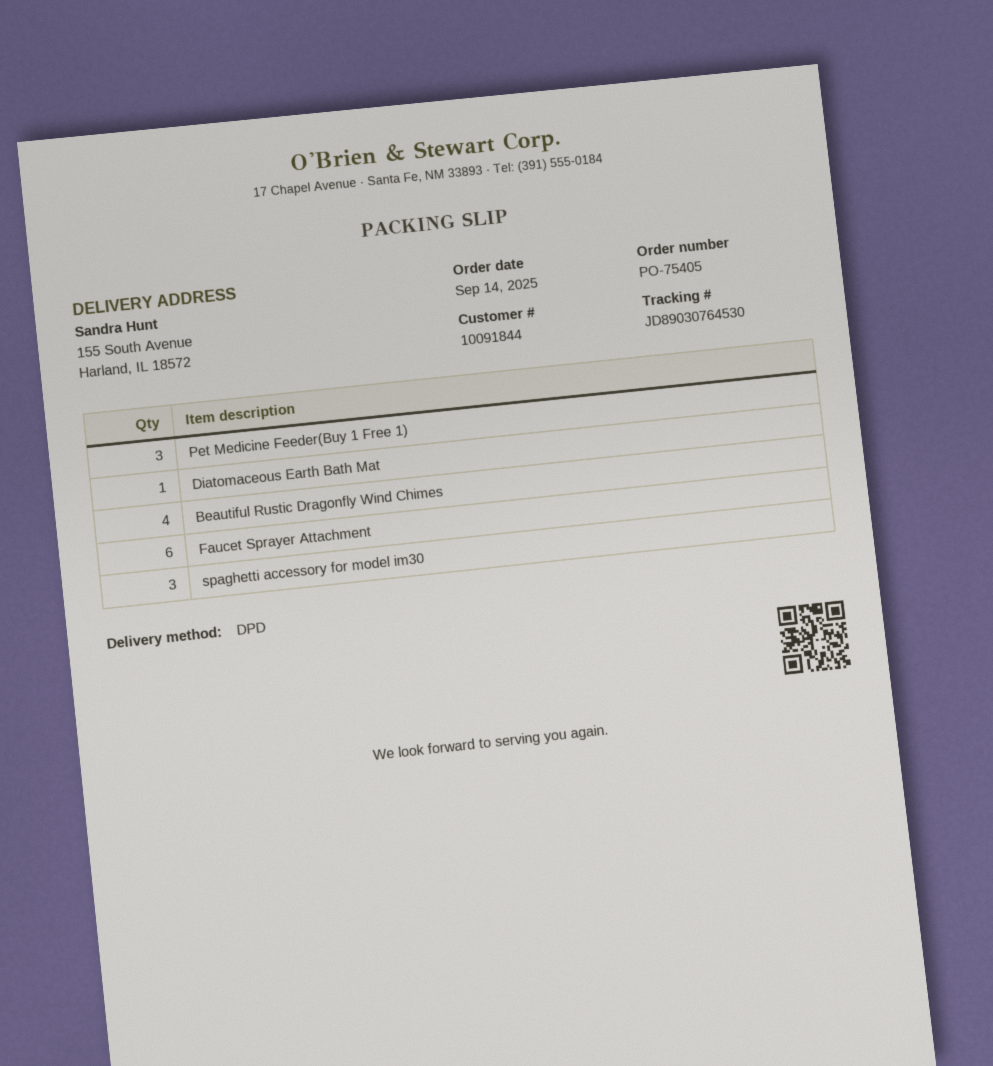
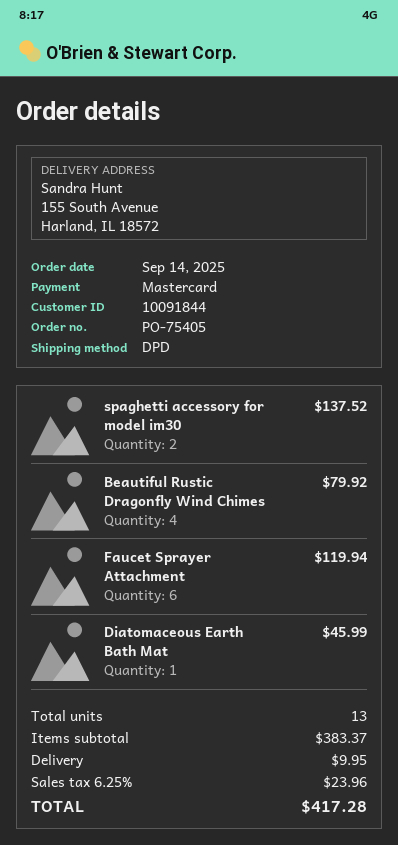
Pet Medicine Feeder(Buy 1 Free 1): 3 -> none
spaghetti accessory for model im30: 3 -> 2

